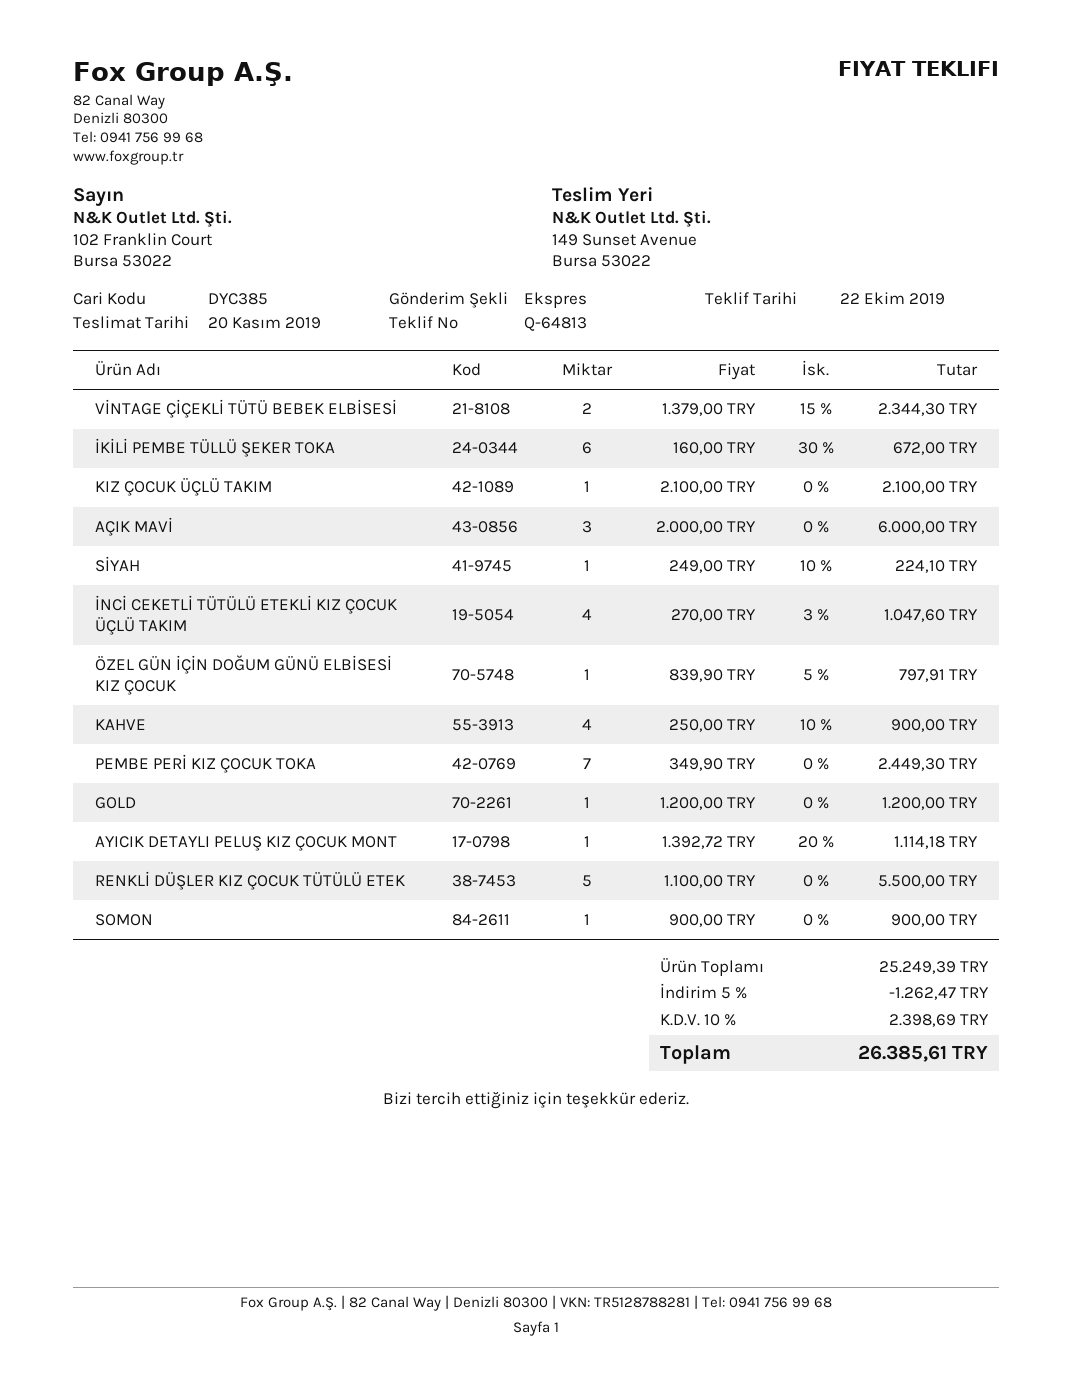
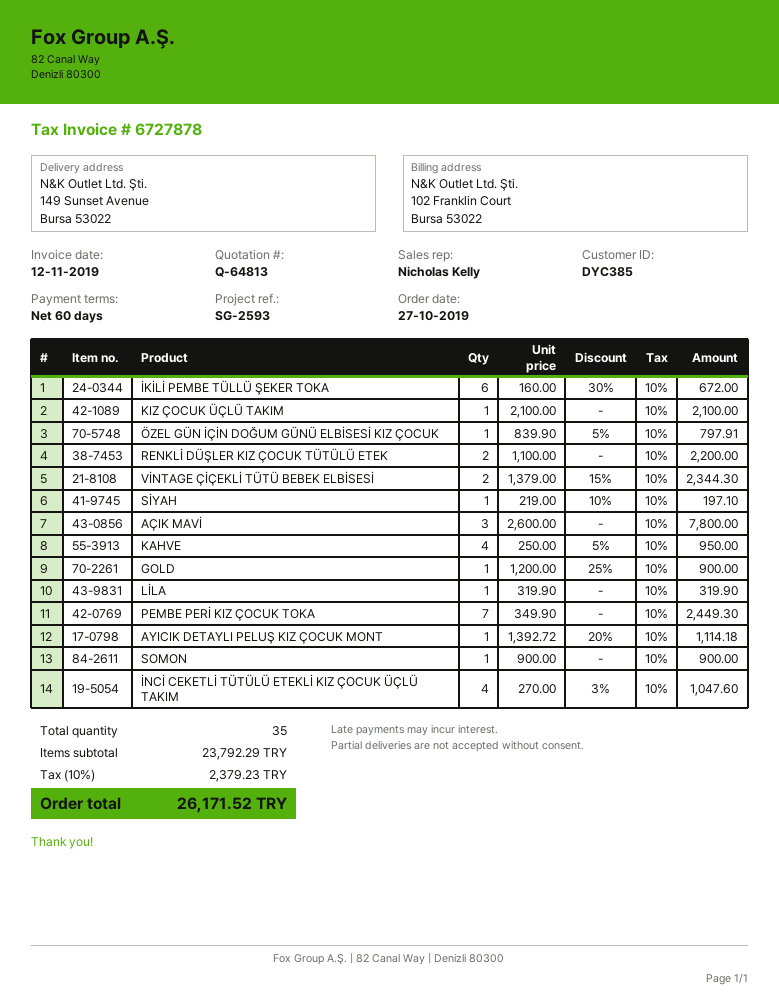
AÇIK MAVİ: 3 x 2000.00 = 6000.00 -> 3 x 2600.00 = 7800.00
SİYAH: 1 x 249.00 - 10% = 224.10 -> 1 x 219.00 - 10% = 197.10
KAHVE: 4 x 250.00 - 10% = 900.00 -> 4 x 250.00 - 5% = 950.00
GOLD: 1 x 1200.00 = 1200.00 -> 1 x 1200.00 - 25% = 900.00
RENKLİ DÜŞLER KIZ ÇOCUK TÜTÜLÜ ETEK: 5 x 1100.00 = 5500.00 -> 2 x 1100.00 = 2200.00
LİLA: none -> 1 x 319.90 = 319.90
subtotal: 25249.39 -> 23792.29
discount: 5% = 1262.47 -> none
tax: 10% = 2398.69 -> 10% = 2379.23
total: 26385.61 -> 26171.52

